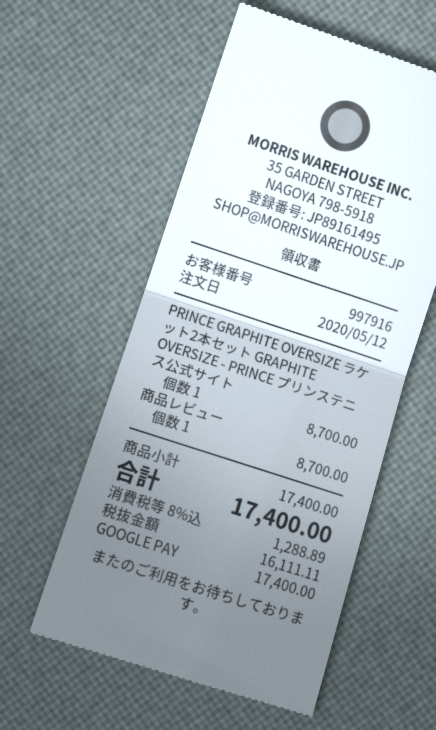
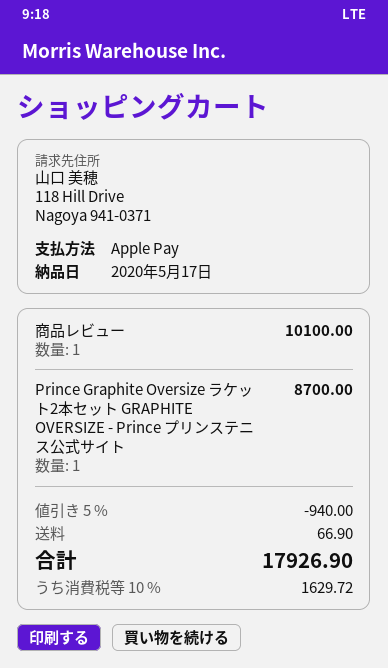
payment method: Google Pay -> Apple Pay
商品レビュー: 1 for 8700.00 -> 1 for 10100.00
discount: none -> 5% = 940.00
shipping: none -> 66.90
tax: 8% = 1288.89 -> 10% = 1629.72
total: 17400.00 -> 17926.90

